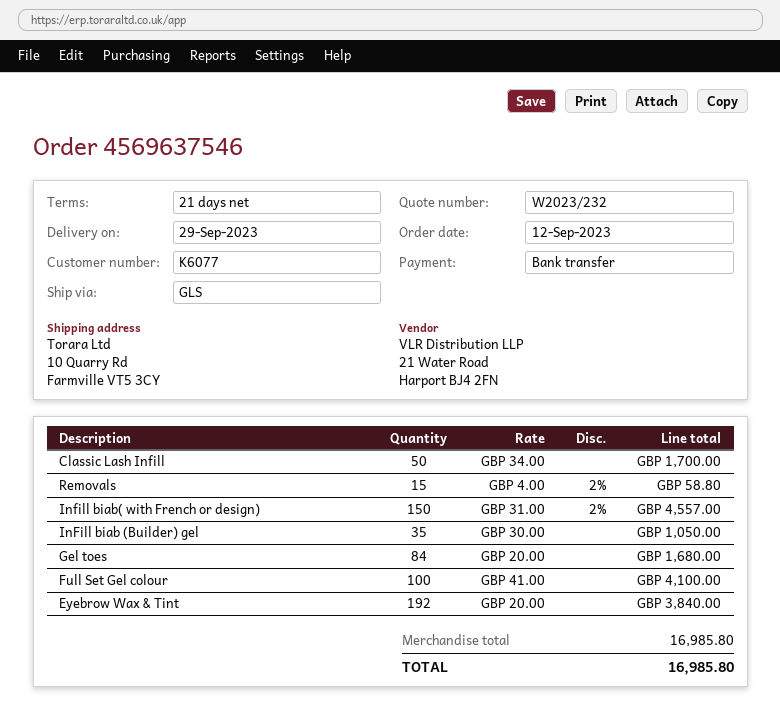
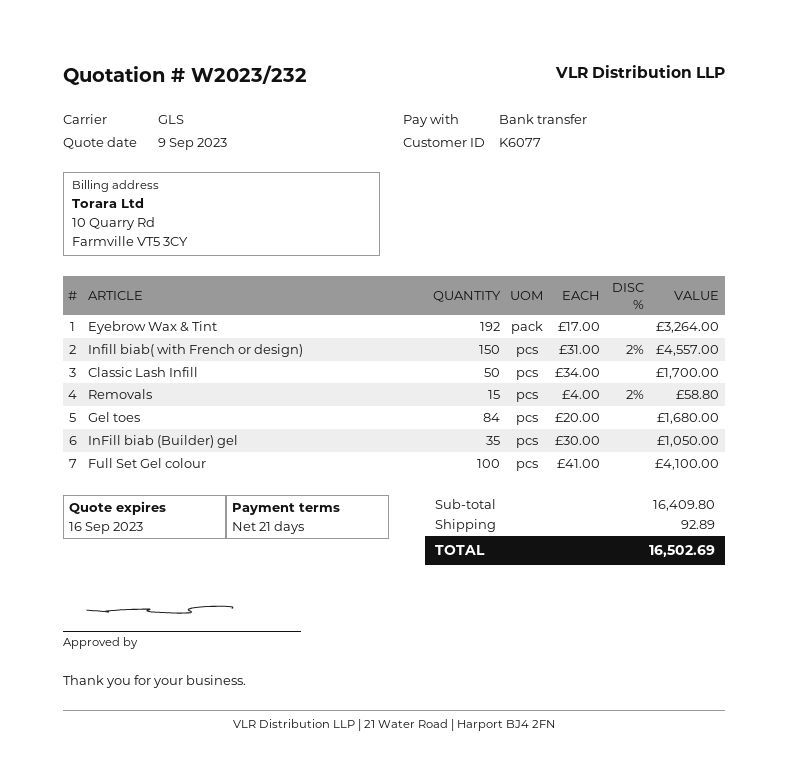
Eyebrow Wax & Tint: 192 x 20.00 = 3840.00 -> 192 x 17.00 = 3264.00
subtotal: 16985.80 -> 16409.80
shipping: none -> 92.89
total: 16985.80 -> 16502.69

